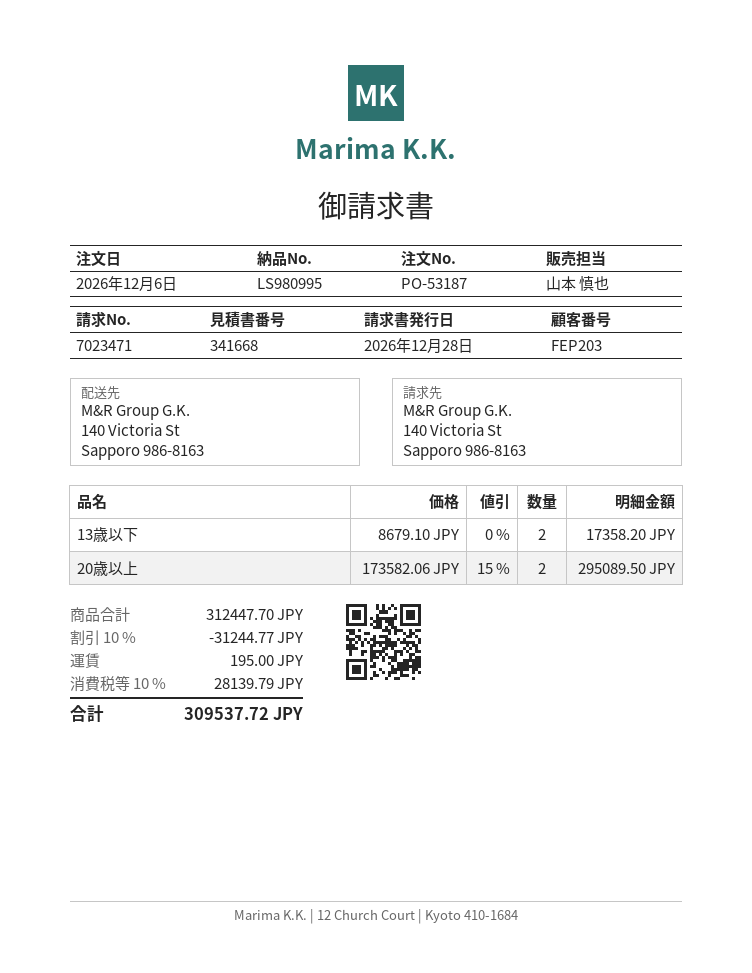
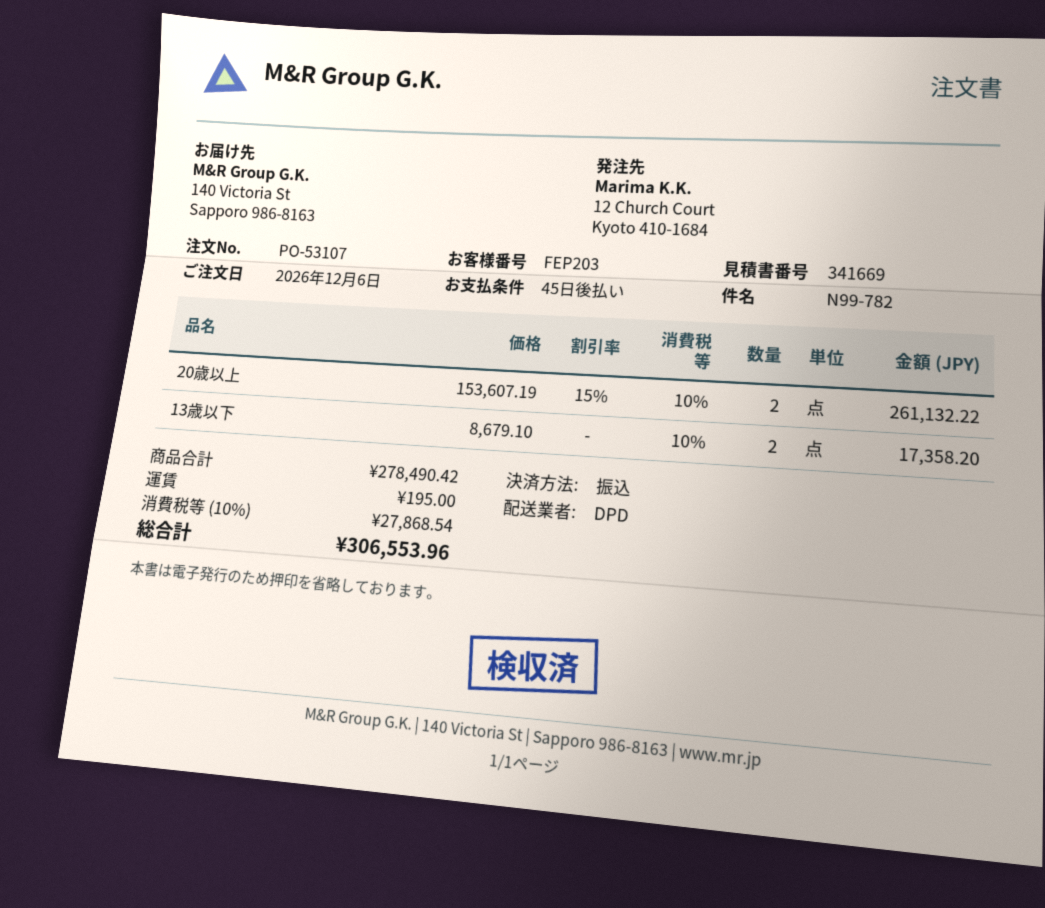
quote number: 341668 -> 341669
order number: PO-53187 -> PO-53107
20歳以上: 2 x 173582.06 - 15% = 295089.50 -> 2 x 153607.19 - 15% = 261132.22
subtotal: 312447.70 -> 278490.42
discount: 10% = 31244.77 -> none
tax: 10% = 28139.79 -> 10% = 27868.54
total: 309537.72 -> 306553.96

